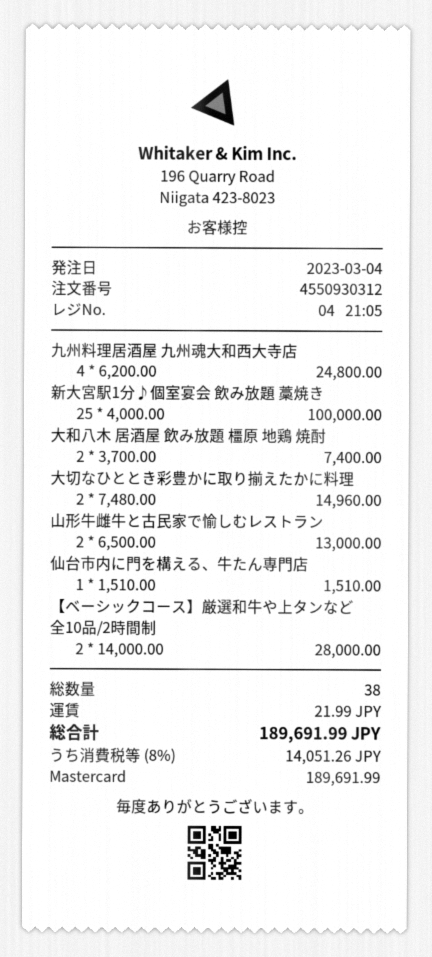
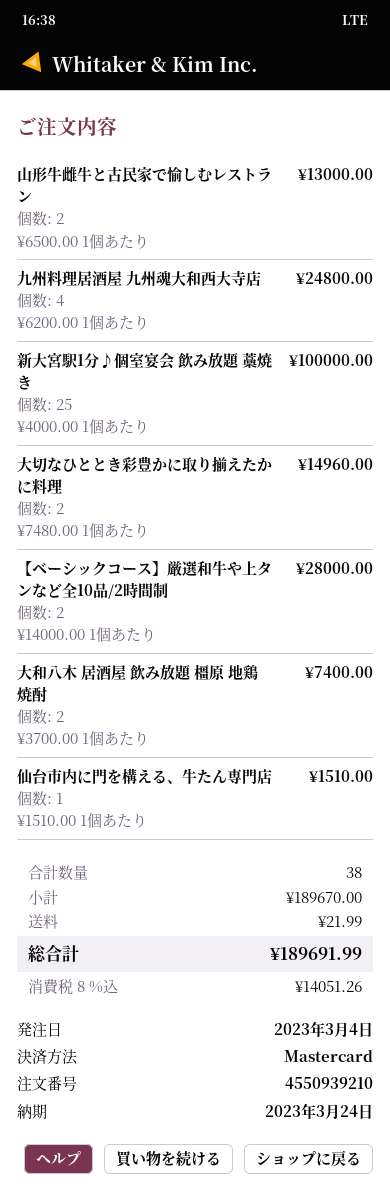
order number: 4550930312 -> 4550939210

